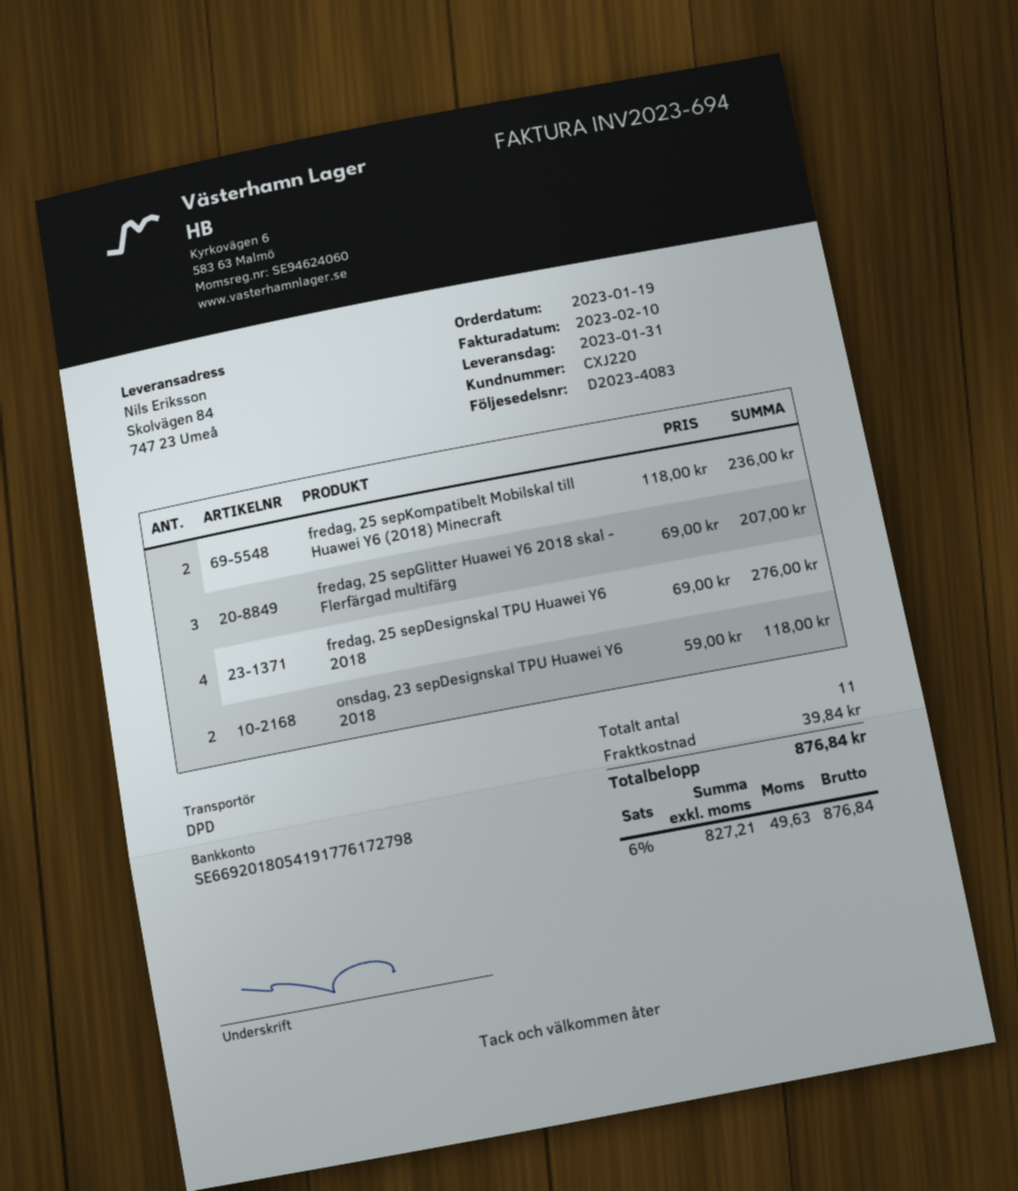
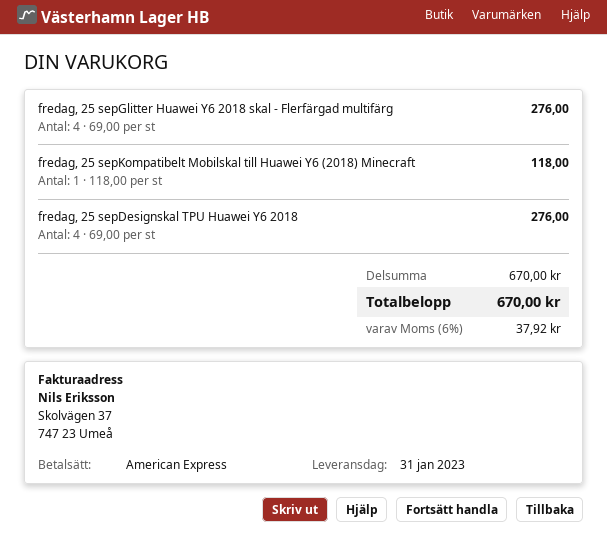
fredag, 25 sepKompatibelt Mobilskal till Huawei Y6 (2018) Minecraft: 2 x 118.00 = 236.00 -> 1 x 118.00 = 118.00
fredag, 25 sepGlitter Huawei Y6 2018 skal - Flerfärgad multifärg: 3 x 69.00 = 207.00 -> 4 x 69.00 = 276.00
onsdag, 23 sepDesignskal TPU Huawei Y6 2018: 2 x 59.00 = 118.00 -> none
shipping: 39.84 -> none
tax: 6% = 49.63 -> 6% = 37.92
total: 876.84 -> 670.00

